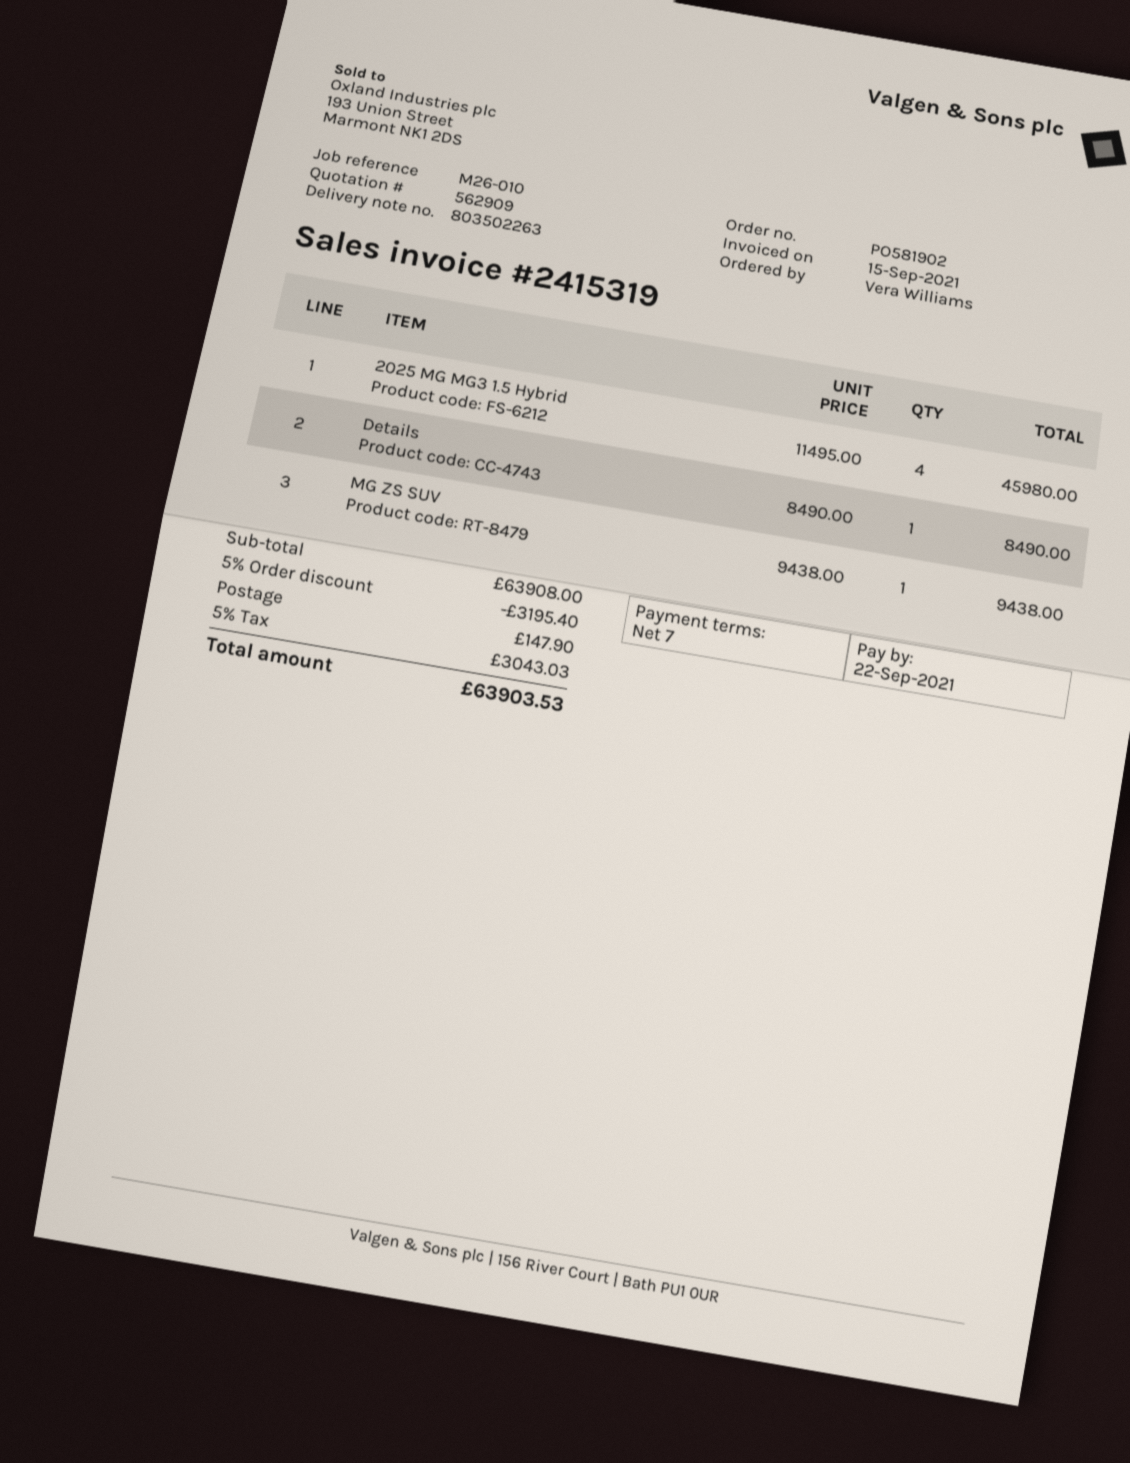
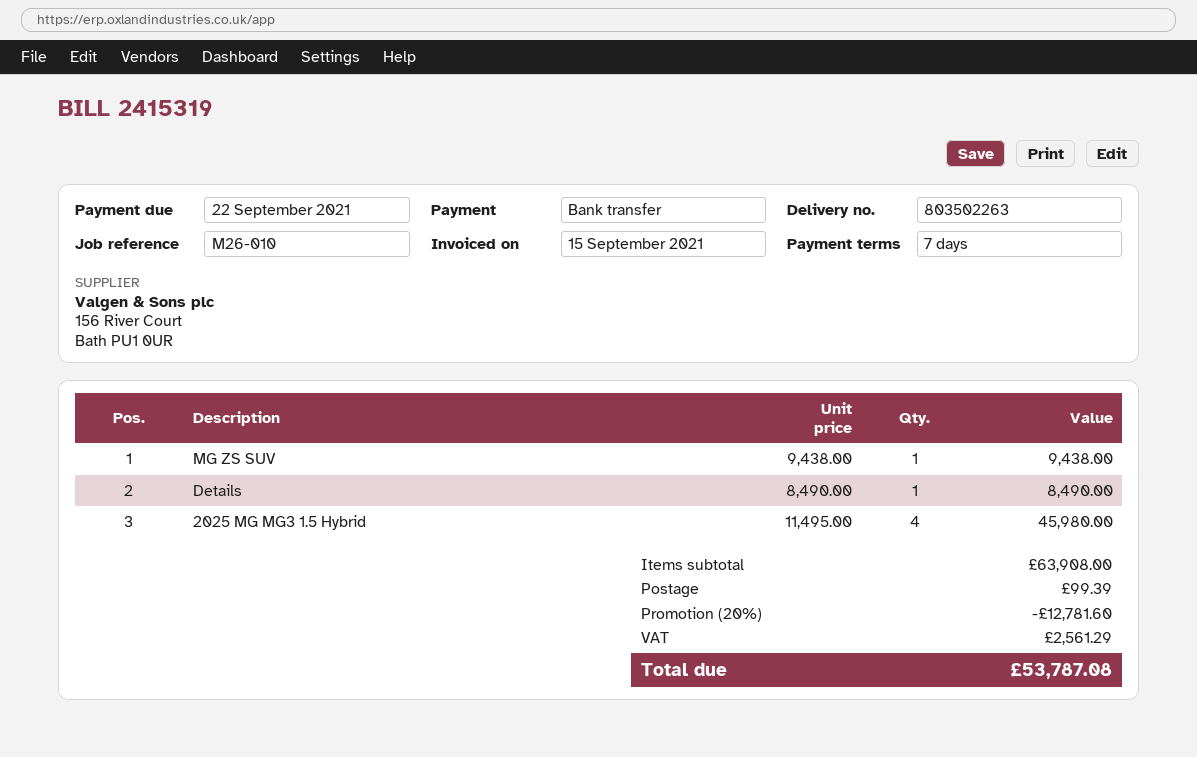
discount: 5% = 3195.40 -> 20% = 12781.60
shipping: 147.90 -> 99.39
tax: 3043.03 -> 2561.29
total: 63903.53 -> 53787.08

